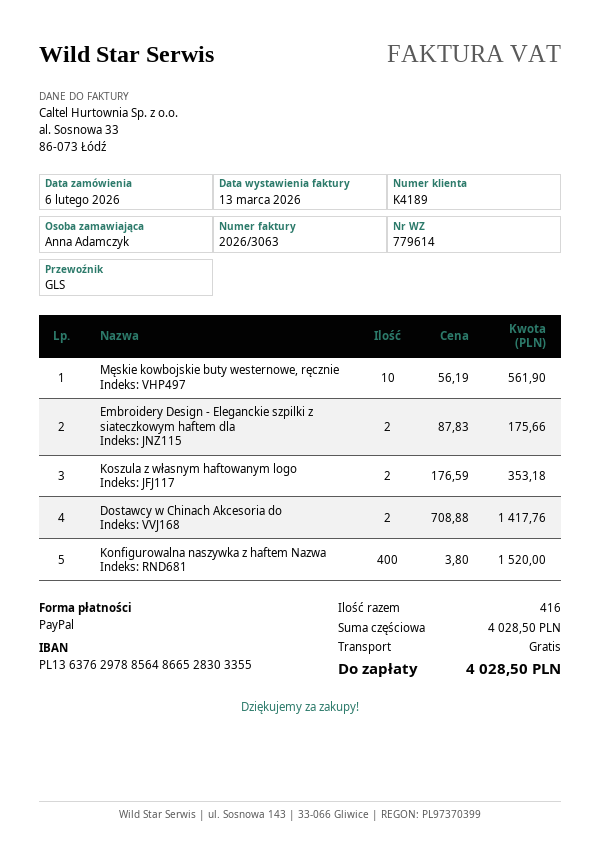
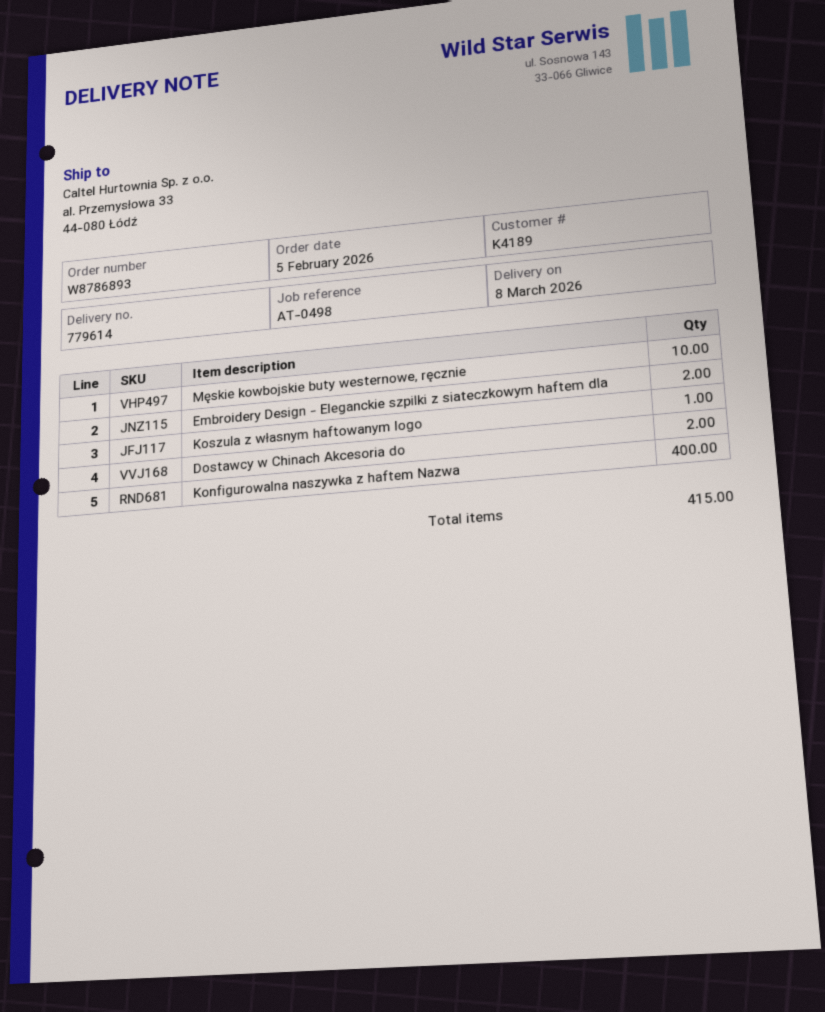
order date: 2026-02-06 -> 2026-02-05
Koszula z własnym haftowanym logo: 2 -> 1
total quantity: 416 -> 415

